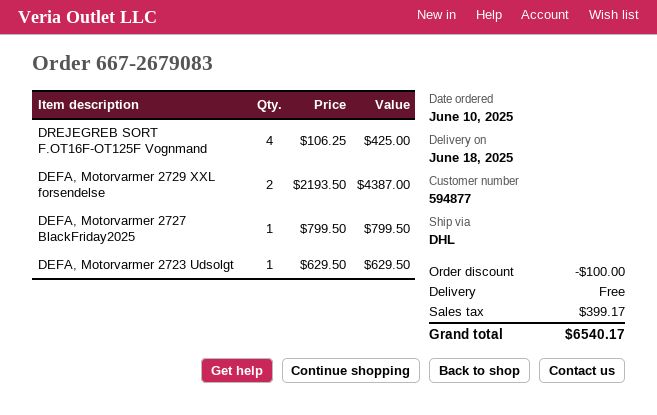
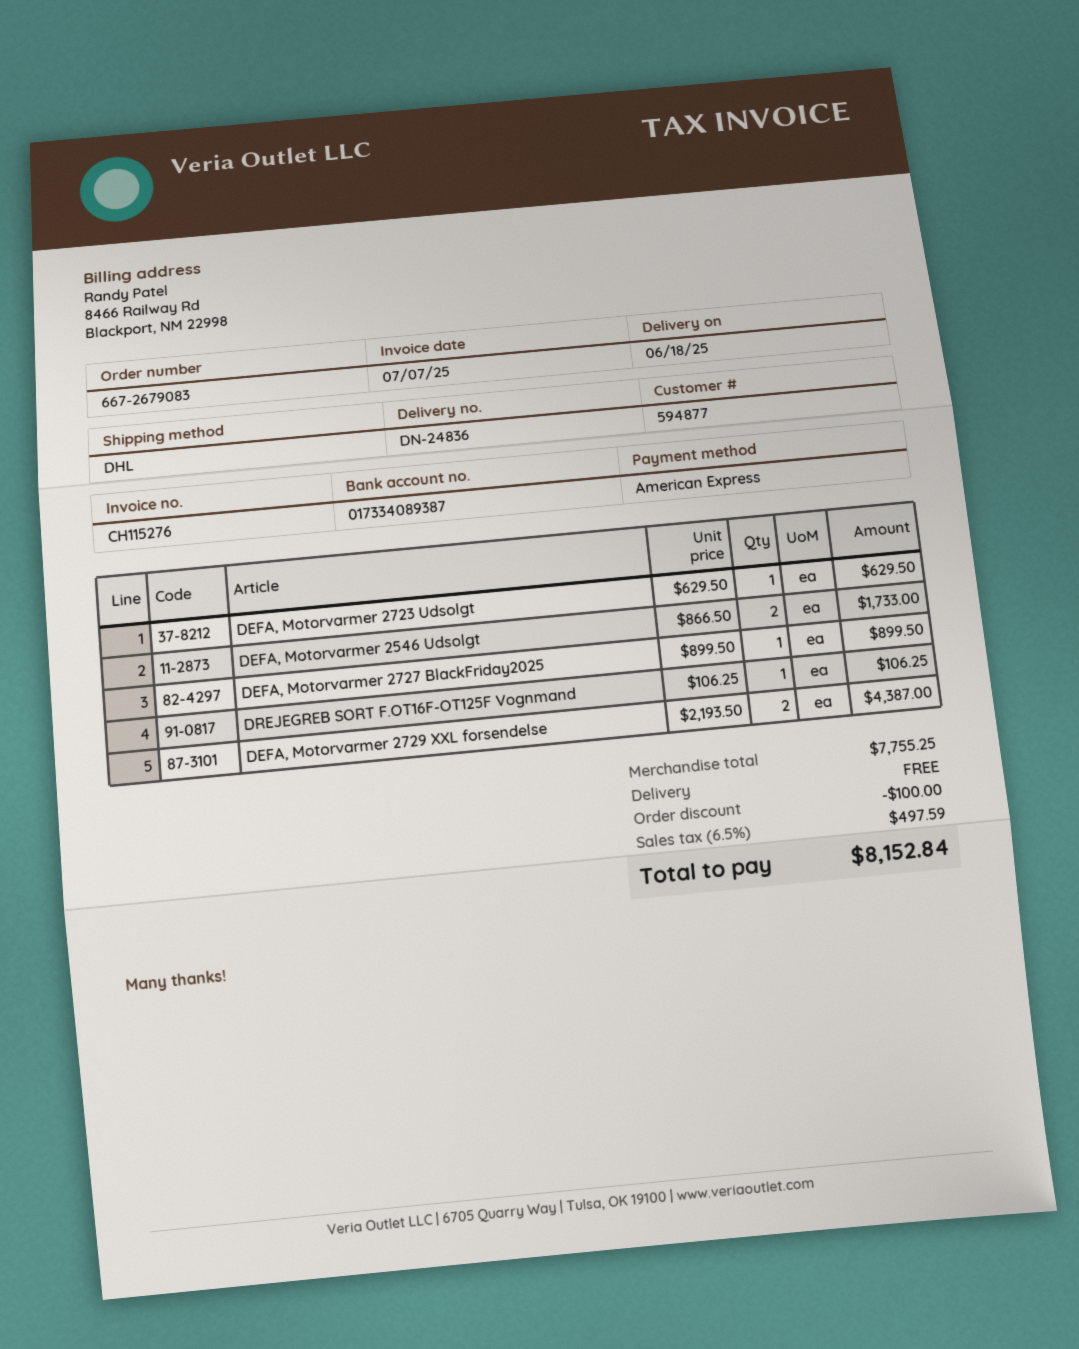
DREJEGREB SORT F.OT16F-OT125F Vognmand: 4 x 106.25 = 425.00 -> 1 x 106.25 = 106.25
DEFA, Motorvarmer 2727 BlackFriday2025: 1 x 799.50 = 799.50 -> 1 x 899.50 = 899.50
DEFA, Motorvarmer 2546 Udsolgt: none -> 2 x 866.50 = 1733.00
tax: 399.17 -> 497.59
total: 6540.17 -> 8152.84

